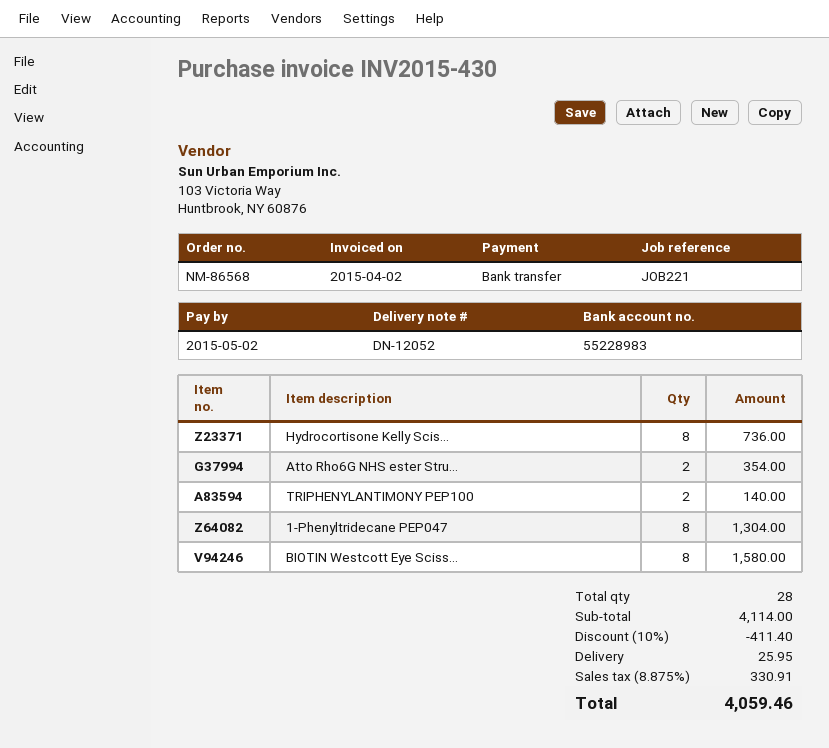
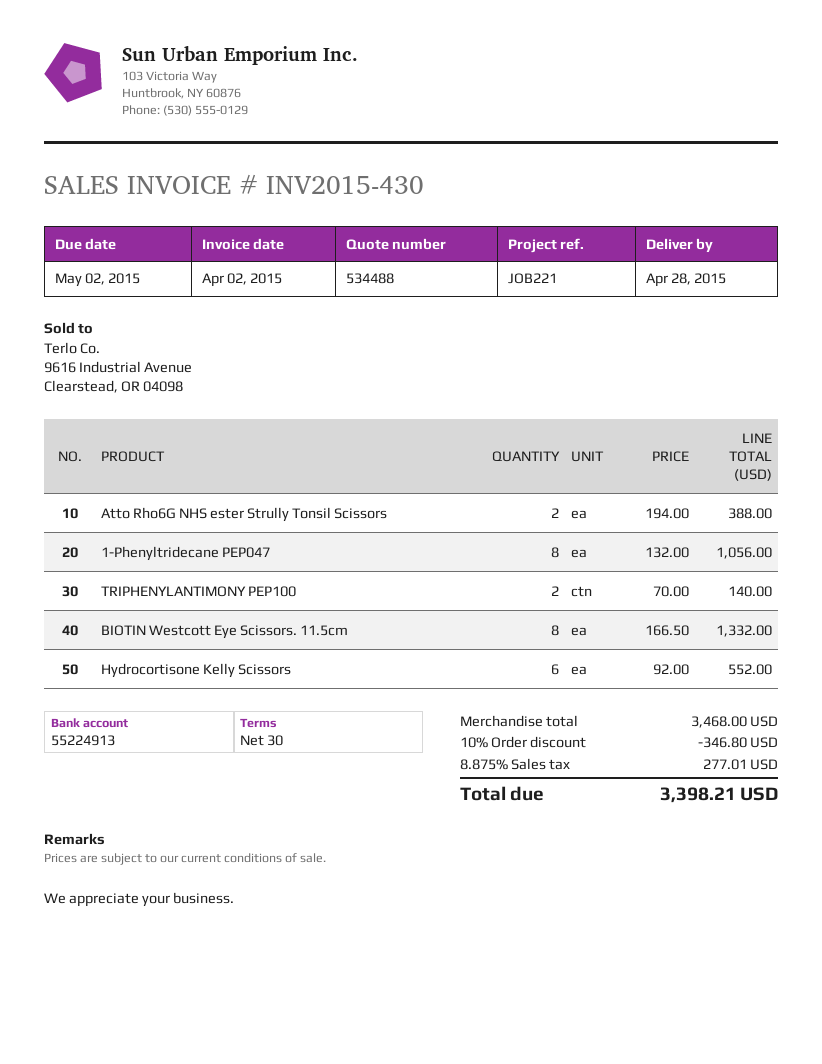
bank account: 55228983 -> 55224913
Hydrocortisone Kelly Scis...: 8 for 736.00 -> 6 for 552.00
Atto Rho6G NHS ester Stru...: 2 for 354.00 -> 2 for 388.00
1-Phenyltridecane PEP047: 8 for 1304.00 -> 8 for 1056.00
BIOTIN Westcott Eye Sciss...: 8 for 1580.00 -> 8 for 1332.00
subtotal: 4114.00 -> 3468.00
discount: 10% = 411.40 -> 10% = 346.80
shipping: 25.95 -> none
tax: 8.875% = 330.91 -> 8.875% = 277.01
total: 4059.46 -> 3398.21

